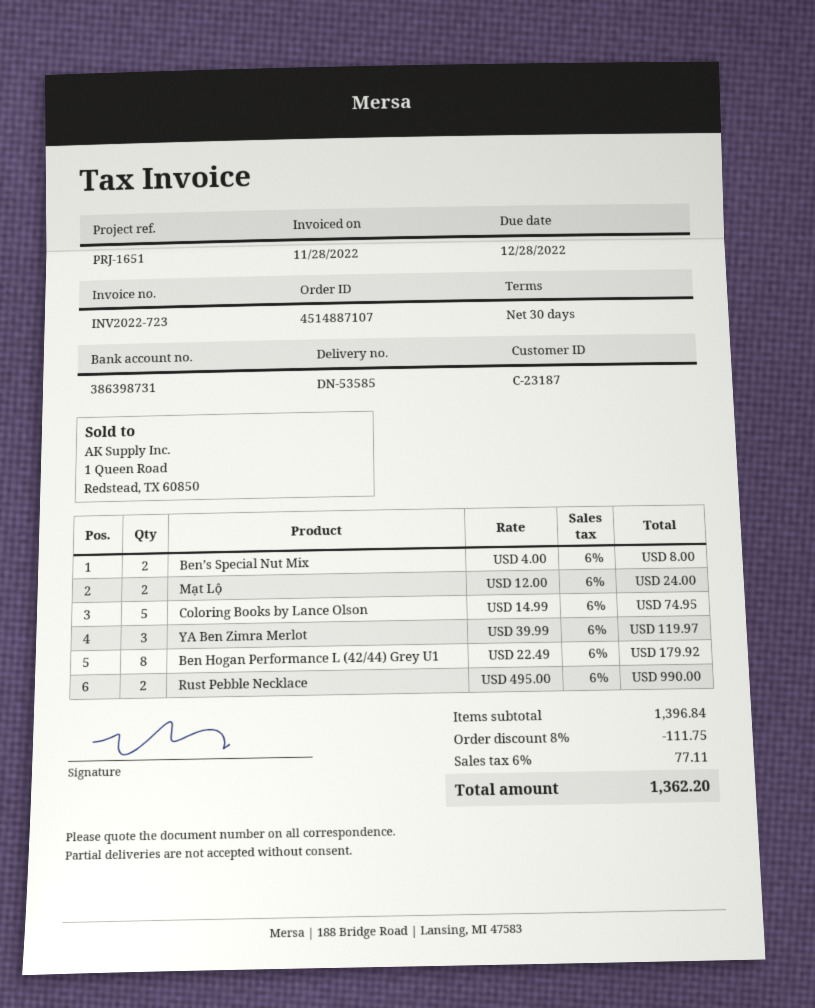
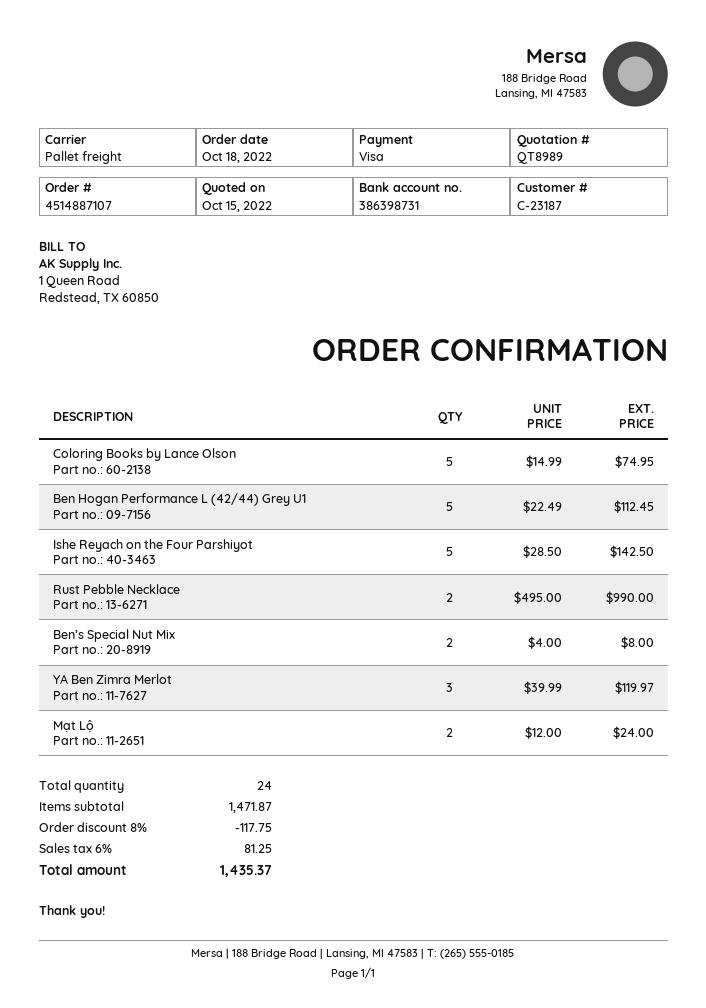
Ben Hogan Performance L (42/44) Grey U1: 8 x 22.49 = 179.92 -> 5 x 22.49 = 112.45
Ishe Reyach on the Four Parshiyot: none -> 5 x 28.50 = 142.50
subtotal: 1396.84 -> 1471.87
discount: 8% = 111.75 -> 8% = 117.75
tax: 6% = 77.11 -> 6% = 81.25
total: 1362.20 -> 1435.37

